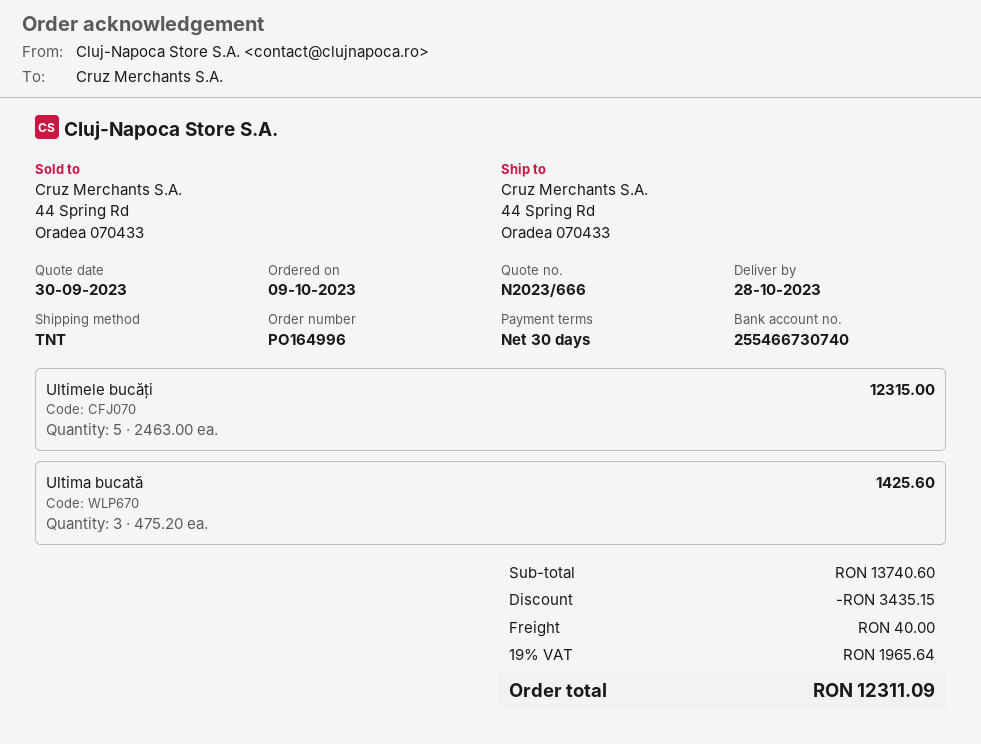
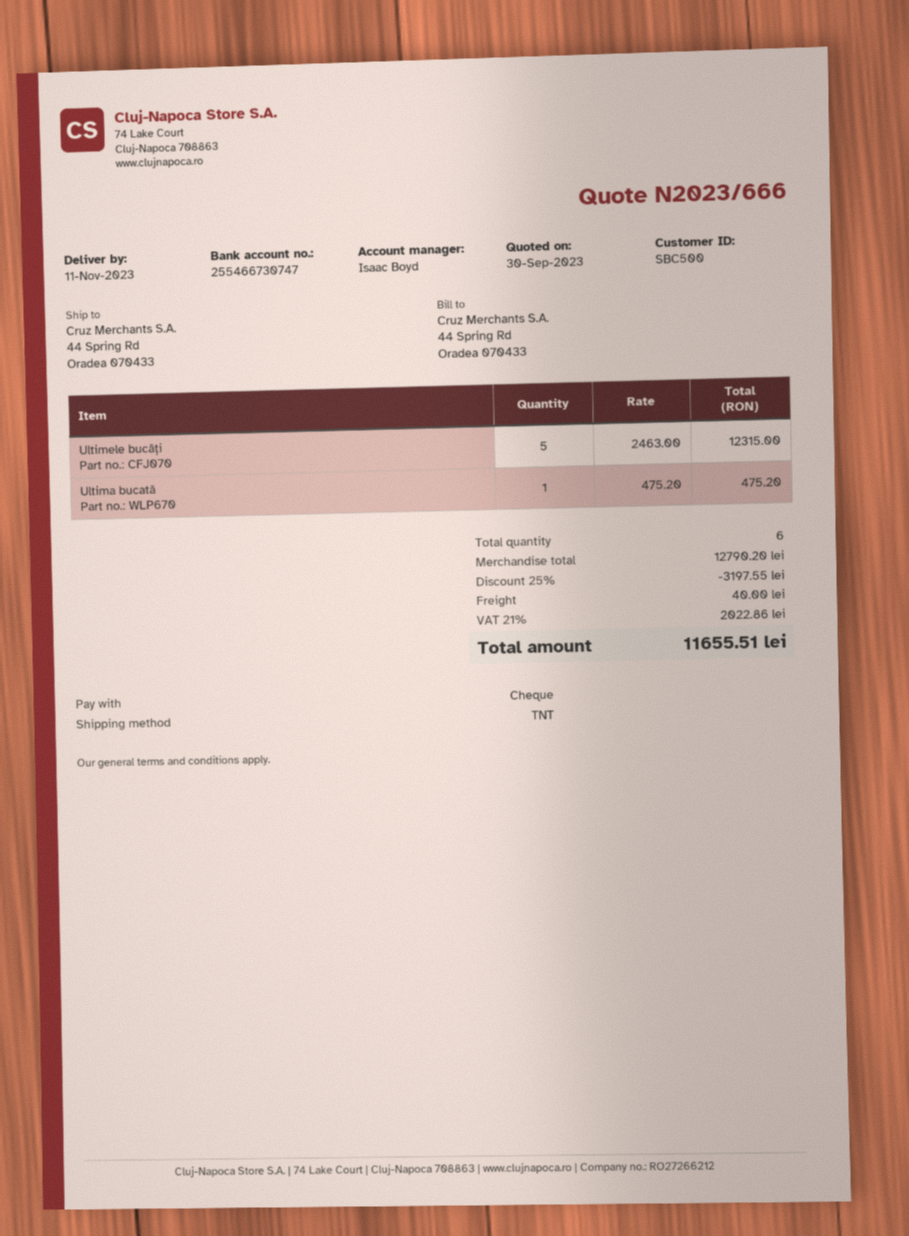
delivery date: 2023-10-28 -> 2023-11-11
bank account: 255466730740 -> 255466730747
Ultima bucată: 3 x 475.20 = 1425.60 -> 1 x 475.20 = 475.20
subtotal: 13740.60 -> 12790.20
discount: 3435.15 -> 3197.55
tax: 19% = 1965.64 -> 21% = 2022.86
total: 12311.09 -> 11655.51

